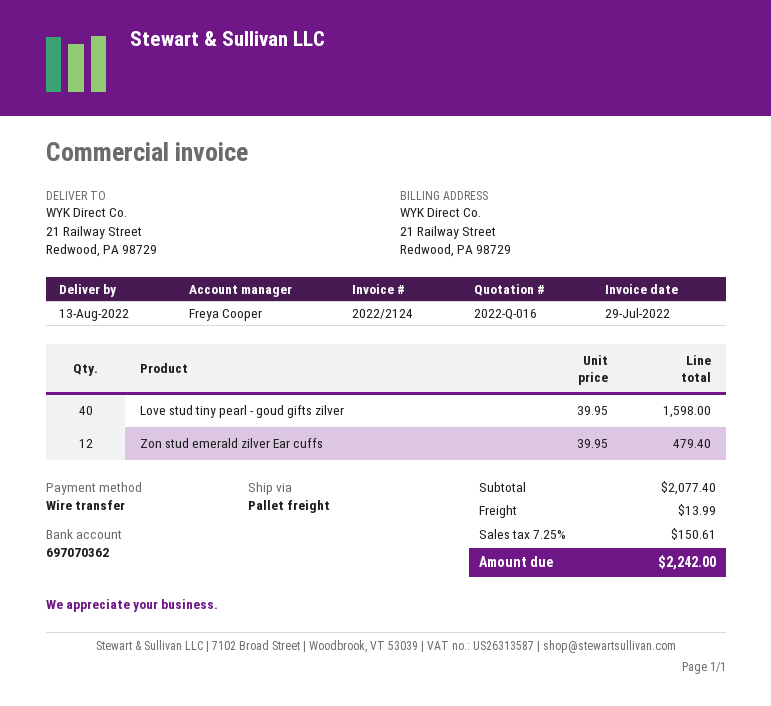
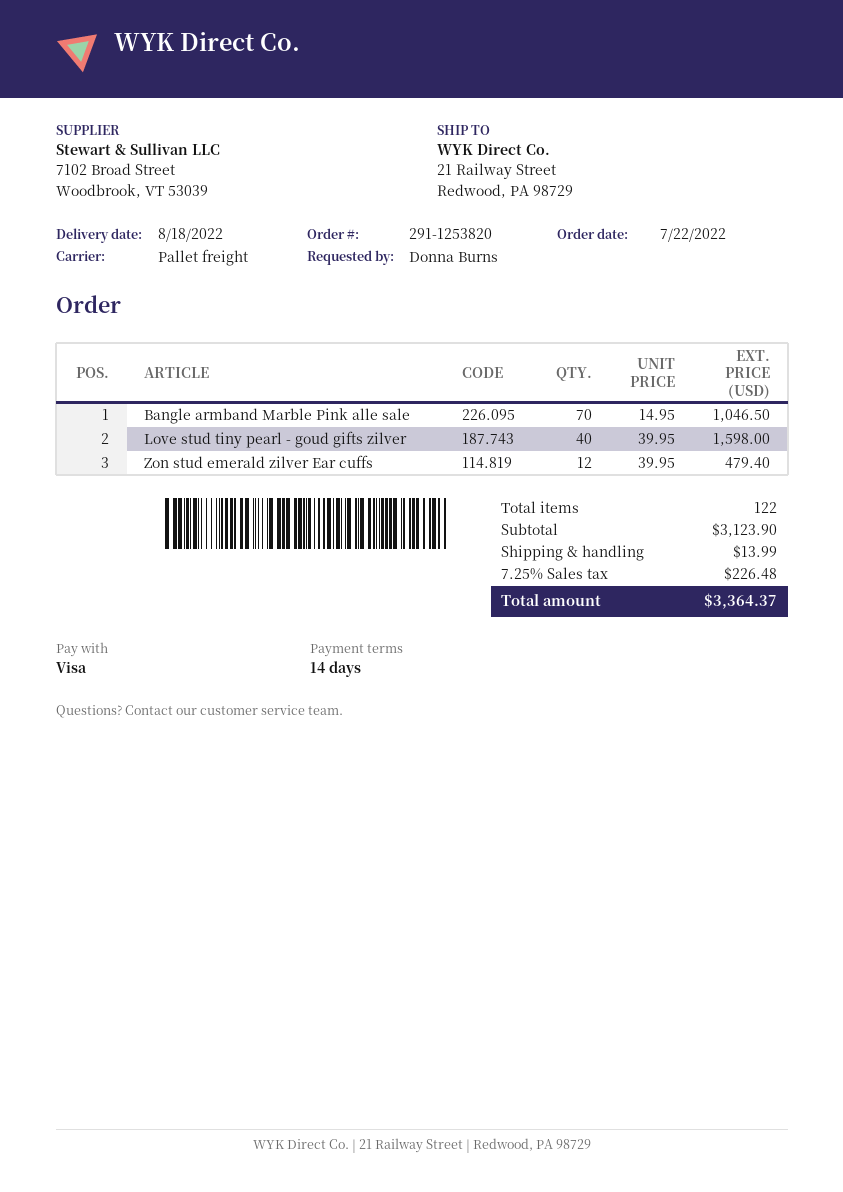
delivery date: 2022-08-13 -> 2022-08-18
payment method: bank transfer -> Visa
Bangle armband Marble Pink alle sale: none -> 70 x 14.95 = 1046.50
subtotal: 2077.40 -> 3123.90
tax: 7.25% = 150.61 -> 7.25% = 226.48
total: 2242.00 -> 3364.37

